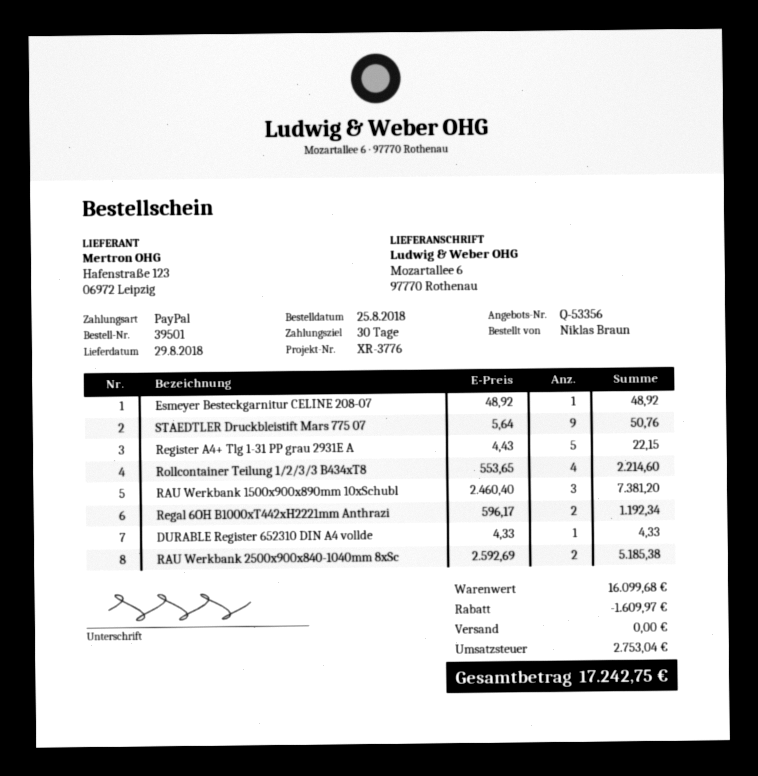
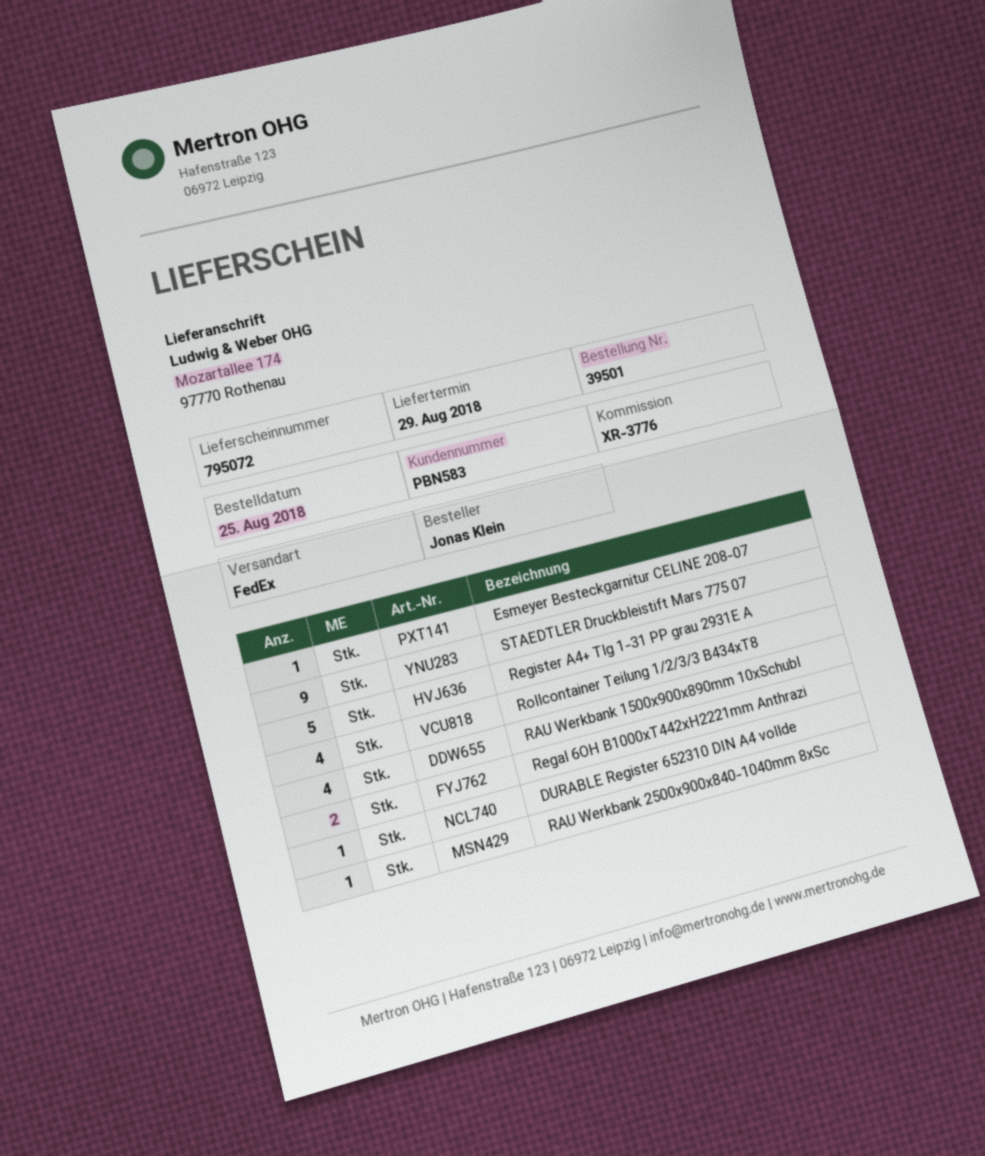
ordered by: Niklas Braun -> Jonas Klein
ship to: Mozartallee 6, 97770 Rothenau -> Mozartallee 174, 97770 Rothenau
RAU Werkbank 1500x900x890mm 10xSchubl: 3 -> 4
RAU Werkbank 2500x900x840-1040mm 8xSc: 2 -> 1

